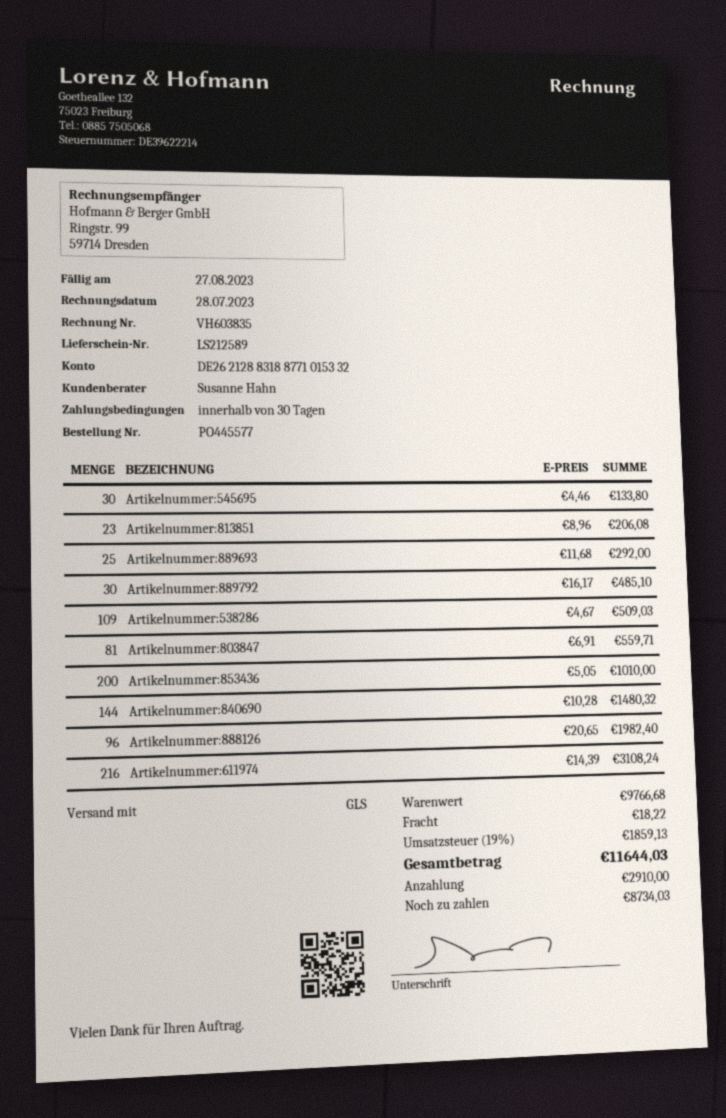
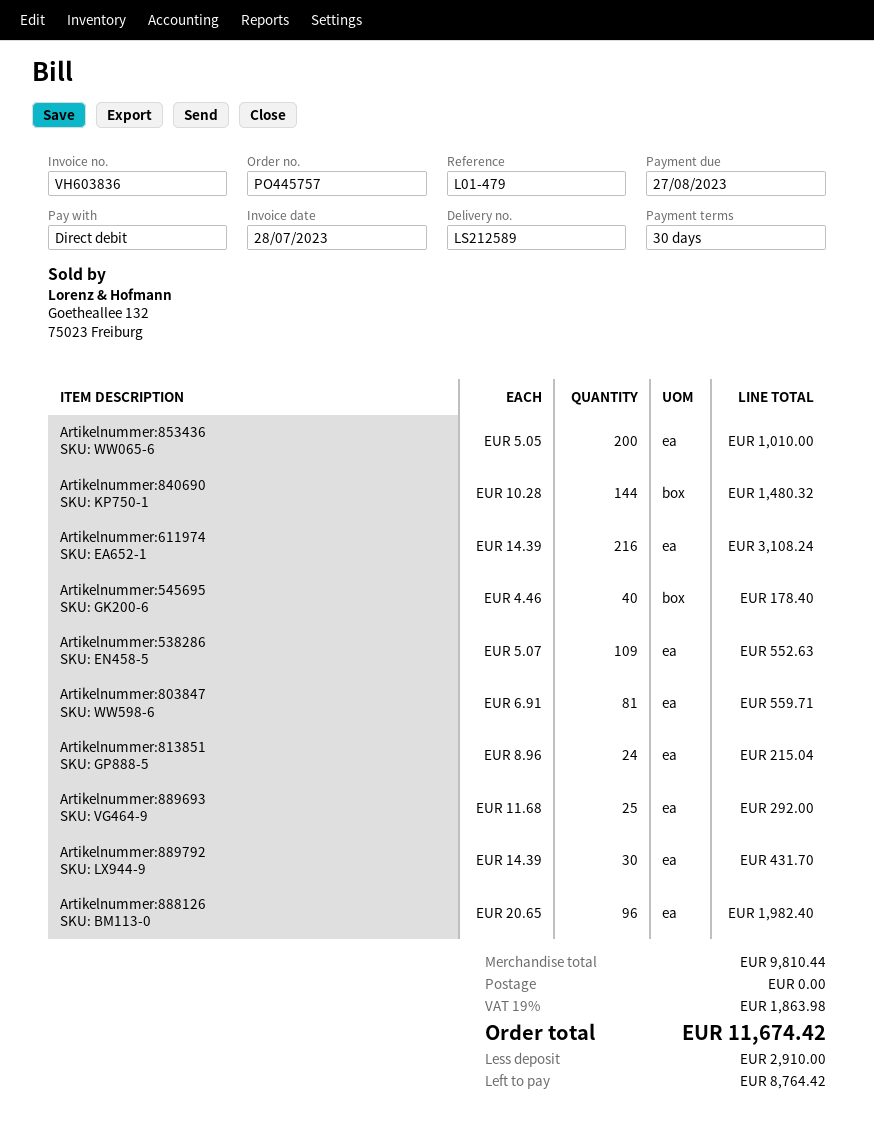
order number: PO445577 -> PO445757
invoice number: VH603835 -> VH603836
Artikelnummer:545695: 30 x 4.46 = 133.80 -> 40 x 4.46 = 178.40
Artikelnummer:813851: 23 x 8.96 = 206.08 -> 24 x 8.96 = 215.04
Artikelnummer:889792: 30 x 16.17 = 485.10 -> 30 x 14.39 = 431.70
Artikelnummer:538286: 109 x 4.67 = 509.03 -> 109 x 5.07 = 552.63
subtotal: 9766.68 -> 9810.44
shipping: 18.22 -> 0.00
tax: 19% = 1859.13 -> 19% = 1863.98
total: 11644.03 -> 11674.42
balance: 8734.03 -> 8764.42

